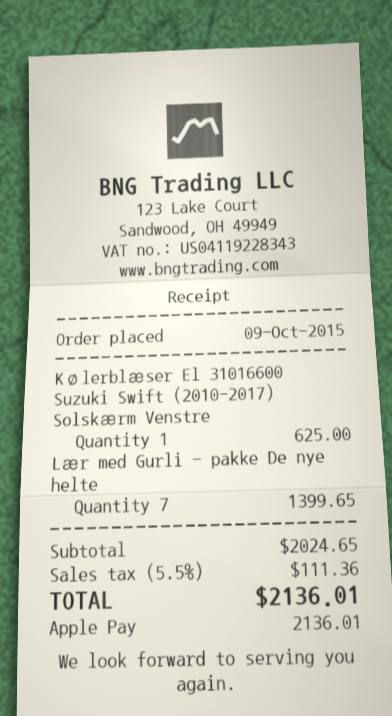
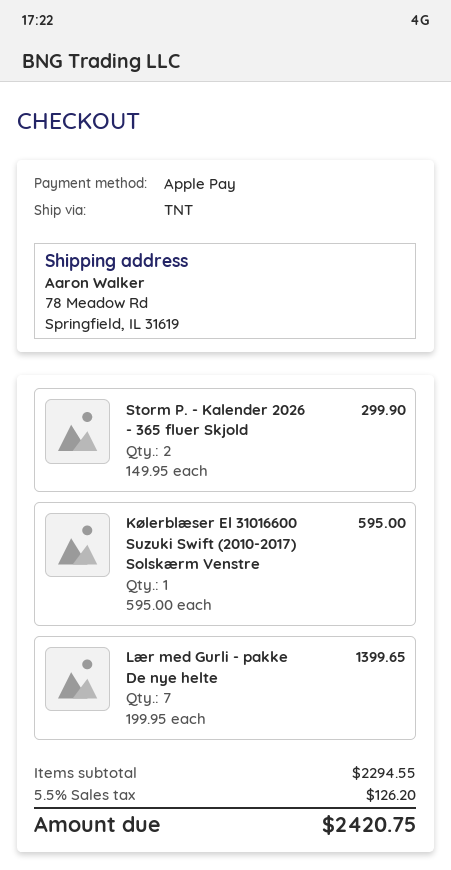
Kølerblæser El 31016600 Suzuki Swift (2010-2017) Solskærm Venstre: 1 for 625.00 -> 1 for 595.00
Storm P. - Kalender 2026 - 365 fluer Skjold: none -> 2 for 299.90
subtotal: 2024.65 -> 2294.55
tax: 5.5% = 111.36 -> 5.5% = 126.20
total: 2136.01 -> 2420.75

